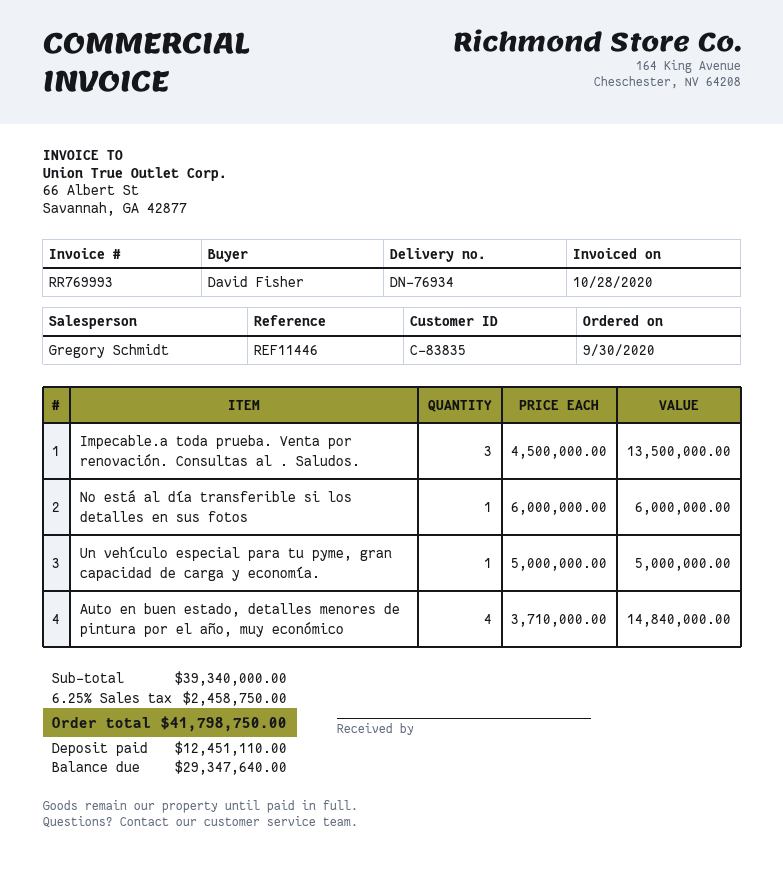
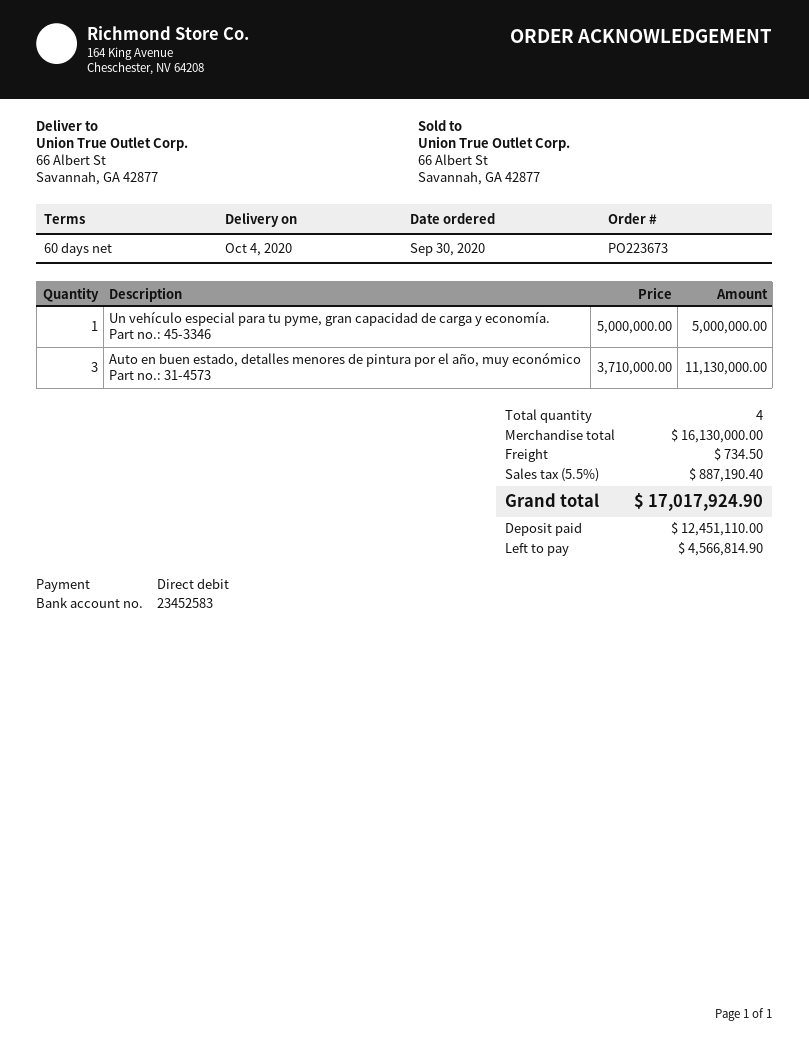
Impecable.a toda prueba. Venta por renovación. Consultas al . Saludos.: 3 x 4500000.00 = 13500000.00 -> none
No está al día transferible si los detalles en sus fotos: 1 x 6000000.00 = 6000000.00 -> none
Auto en buen estado, detalles menores de pintura por el año, muy económico: 4 x 3710000.00 = 14840000.00 -> 3 x 3710000.00 = 11130000.00
subtotal: 39340000.00 -> 16130000.00
shipping: none -> 734.50
tax: 6.25% = 2458750.00 -> 5.5% = 887190.40
total: 41798750.00 -> 17017924.90
balance: 29347640.00 -> 4566814.90

